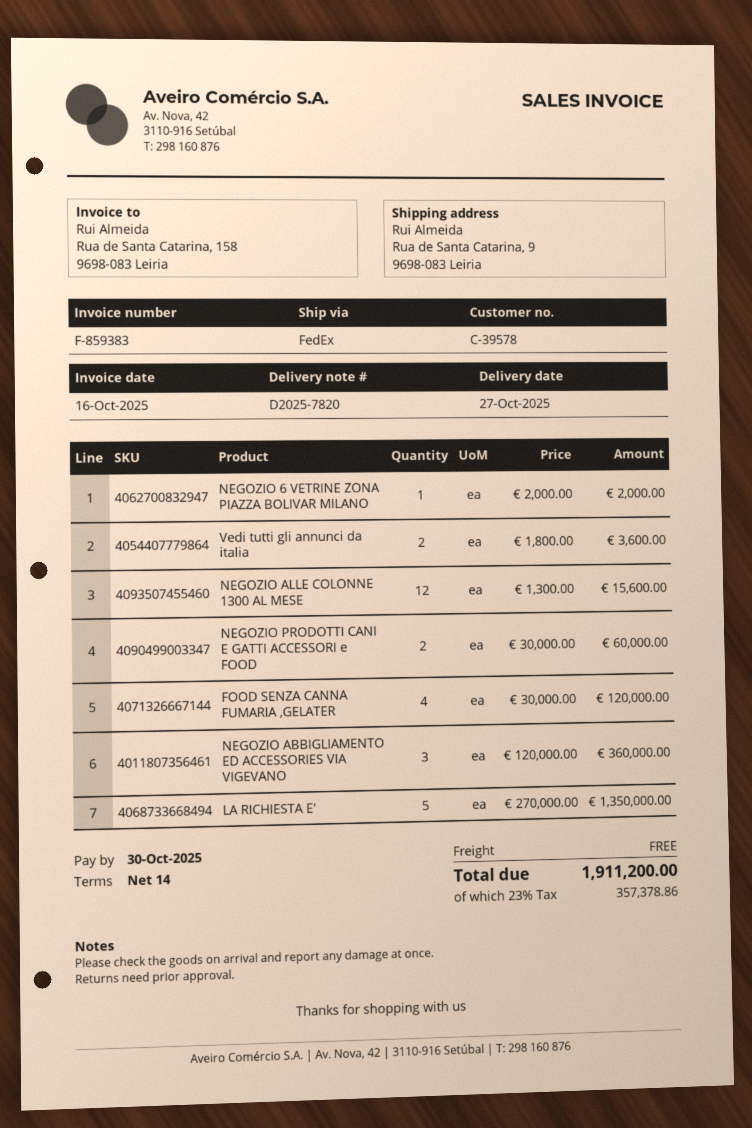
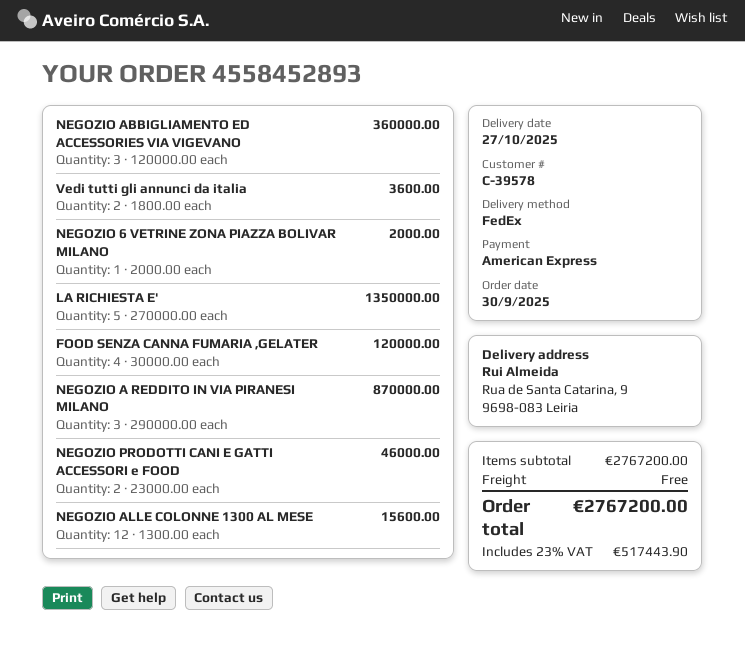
NEGOZIO PRODOTTI CANI E GATTI ACCESSORI e FOOD: 2 x 30000.00 = 60000.00 -> 2 x 23000.00 = 46000.00
NEGOZIO A REDDITO IN VIA PIRANESI MILANO: none -> 3 x 290000.00 = 870000.00
tax: 23% = 357378.86 -> 23% = 517443.90
total: 1911200.00 -> 2767200.00

